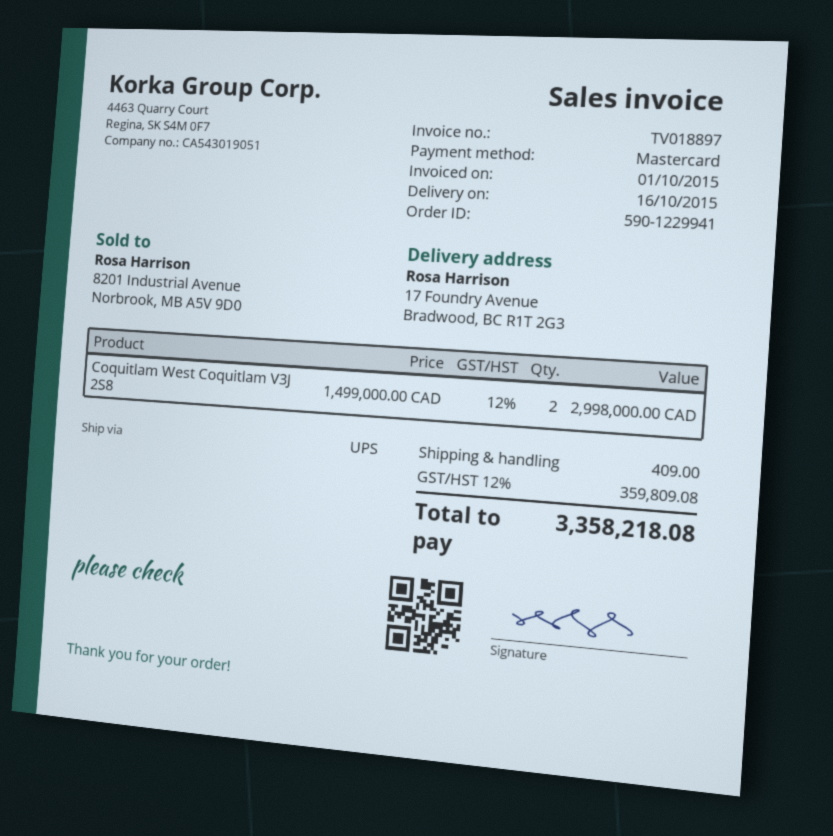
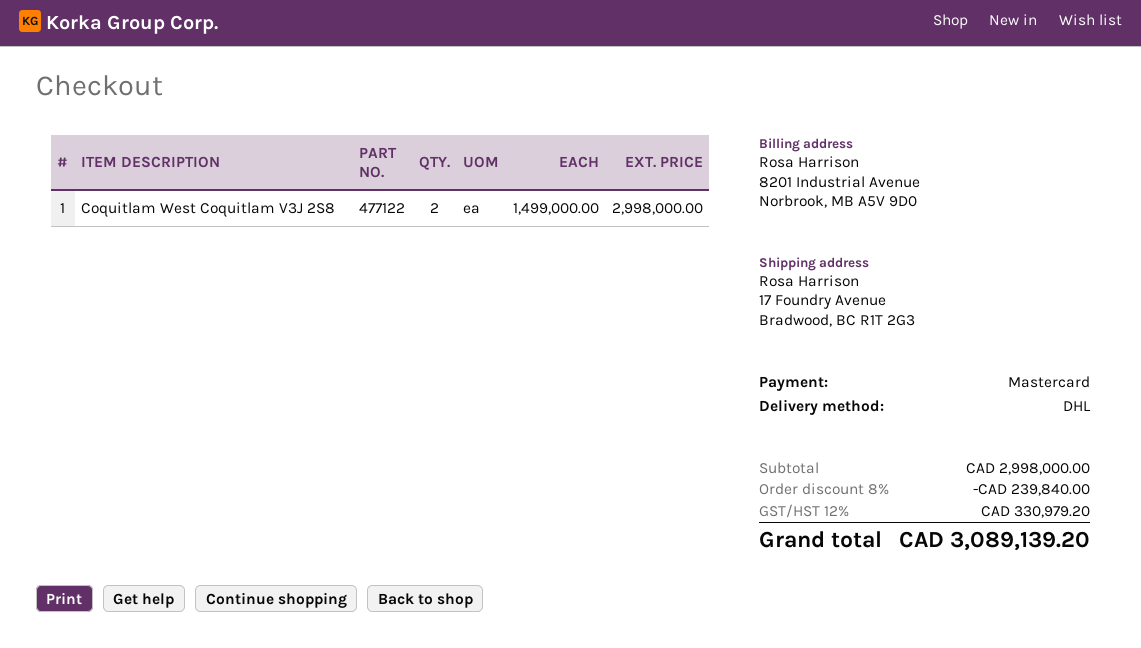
shipping method: UPS -> DHL
discount: none -> 8% = 239840.00
shipping: 409.00 -> none
tax: 12% = 359809.08 -> 12% = 330979.20
total: 3358218.08 -> 3089139.20

